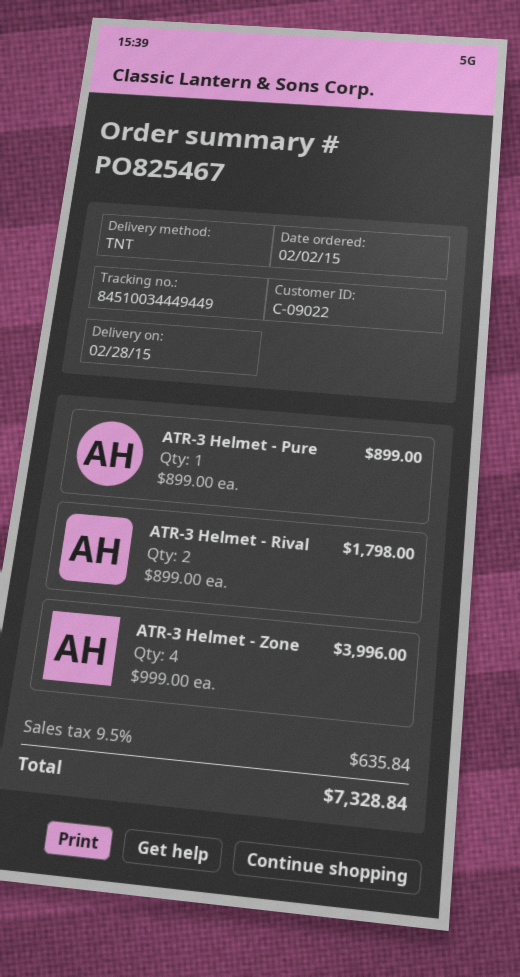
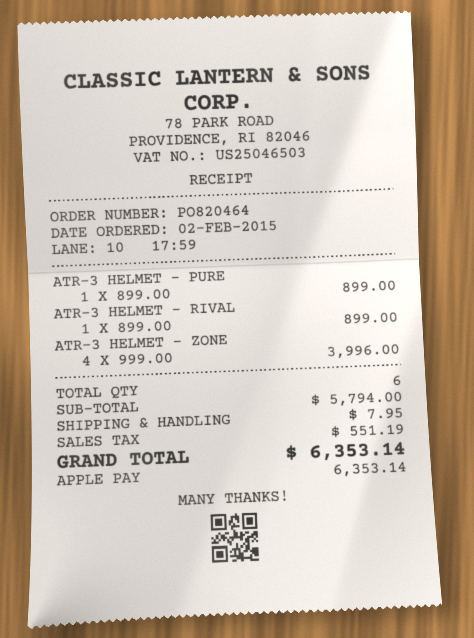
order number: PO825467 -> PO820464
ATR-3 Helmet - Rival: 2 x 899.00 = 1798.00 -> 1 x 899.00 = 899.00
shipping: none -> 7.95
tax: 635.84 -> 551.19
total: 7328.84 -> 6353.14

